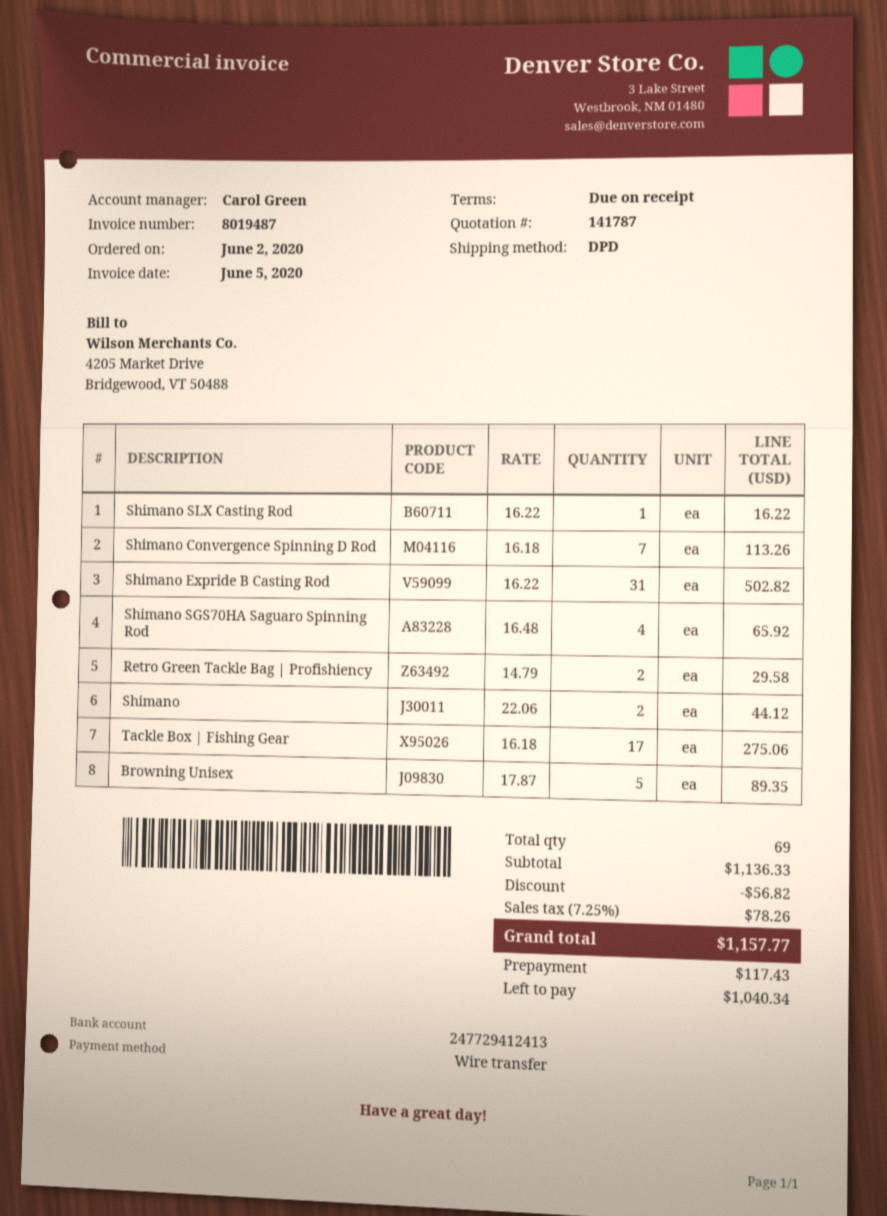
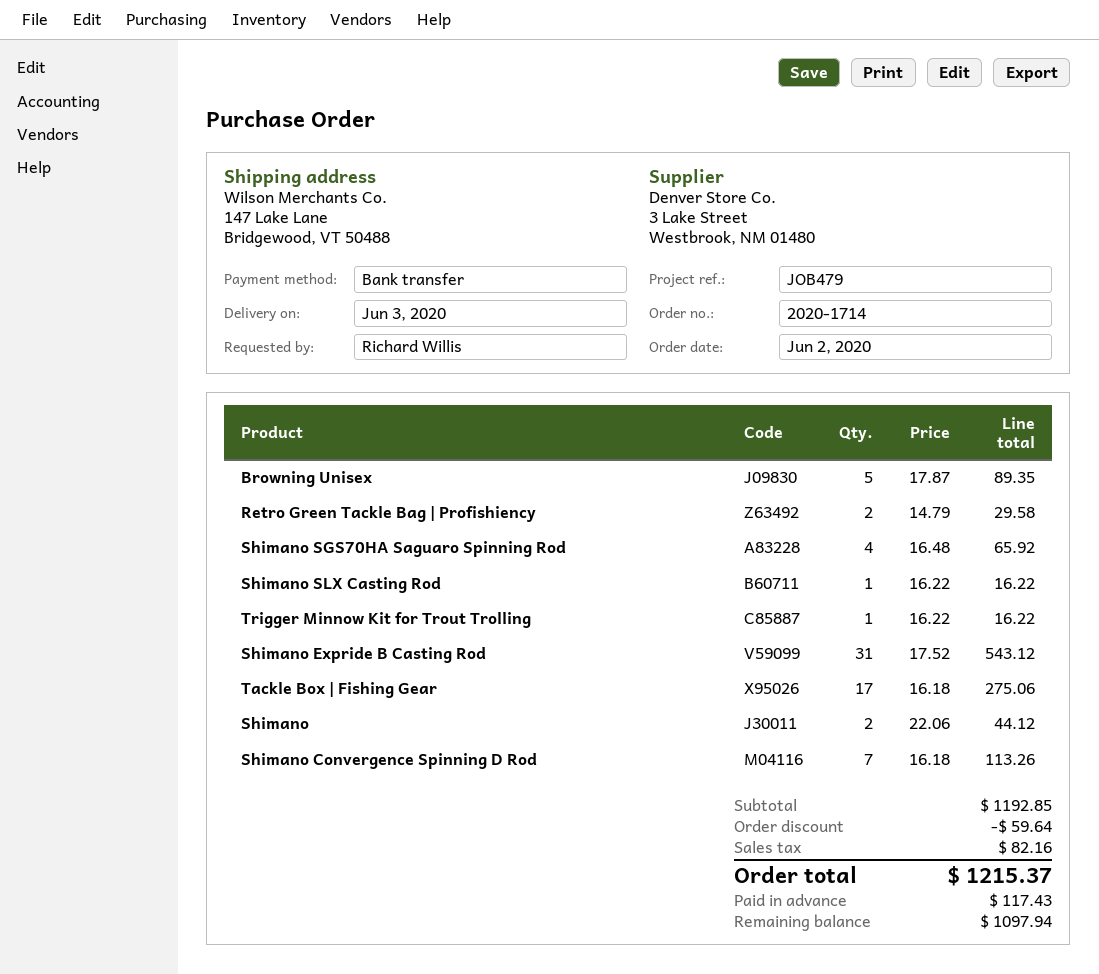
Shimano Expride B Casting Rod: 31 x 16.22 = 502.82 -> 31 x 17.52 = 543.12
Trigger Minnow Kit for Trout Trolling: none -> 1 x 16.22 = 16.22
subtotal: 1136.33 -> 1192.85
discount: 56.82 -> 59.64
tax: 78.26 -> 82.16
total: 1157.77 -> 1215.37
balance: 1040.34 -> 1097.94

